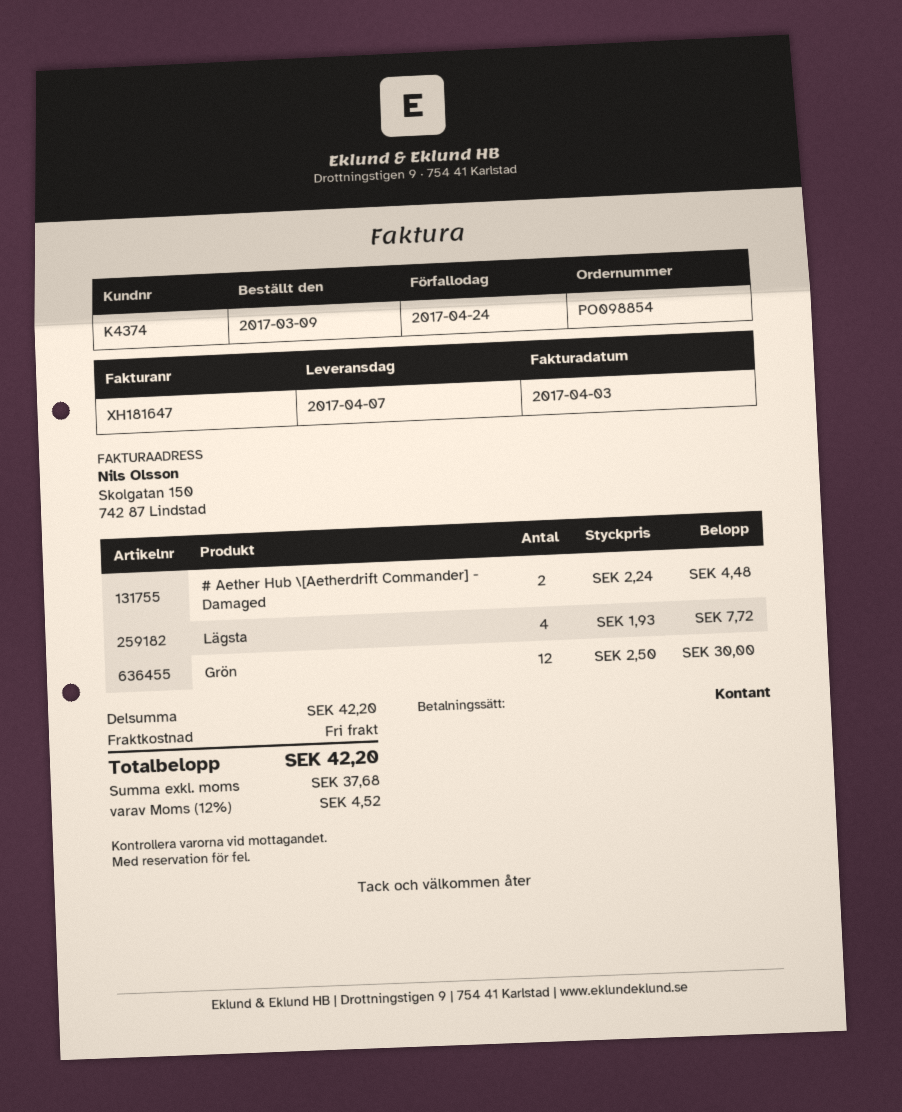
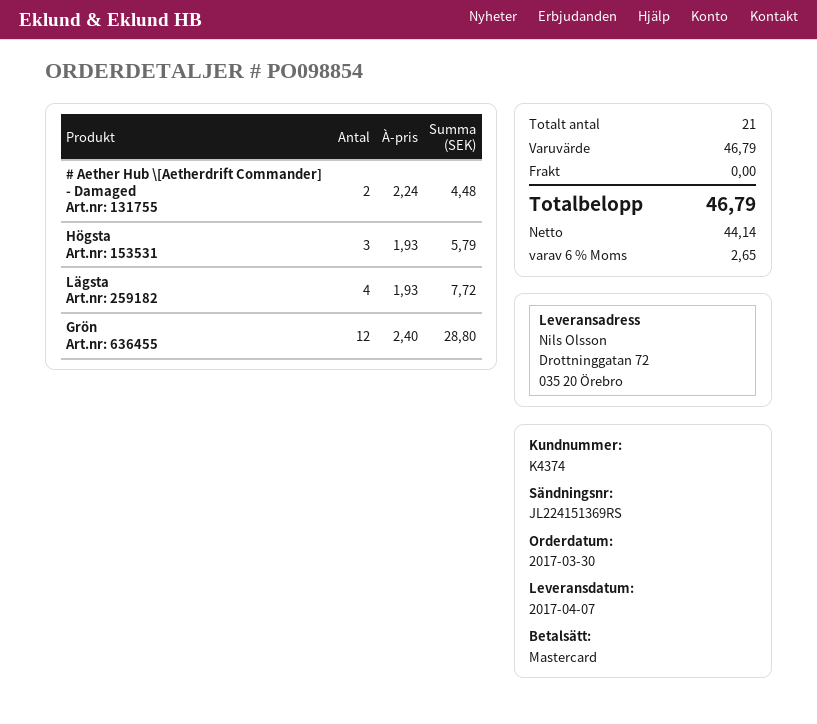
order date: 2017-03-09 -> 2017-03-30
payment method: cash -> Mastercard
Grön: 12 x 2.50 = 30.00 -> 12 x 2.40 = 28.80
Högsta: none -> 3 x 1.93 = 5.79
subtotal: 42.20 -> 46.79
net: 37.68 -> 44.14
tax: 12% = 4.52 -> 6% = 2.65
total: 42.20 -> 46.79

